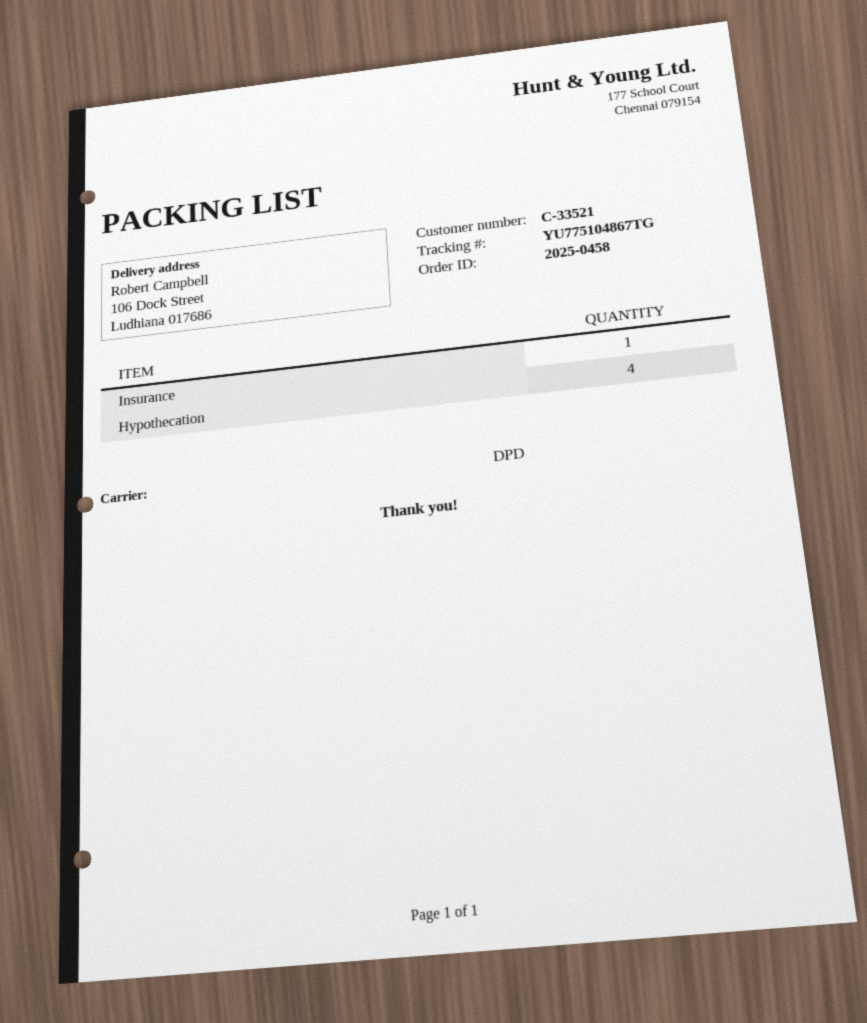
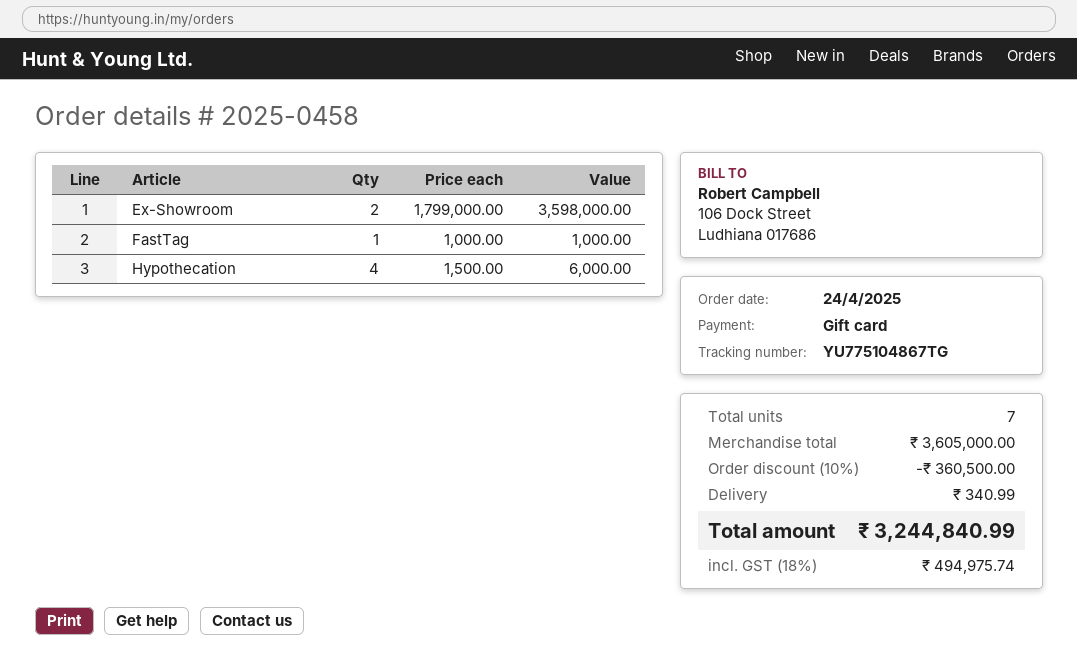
Insurance: 1 -> none
Ex-Showroom: none -> 2
FastTag: none -> 1

